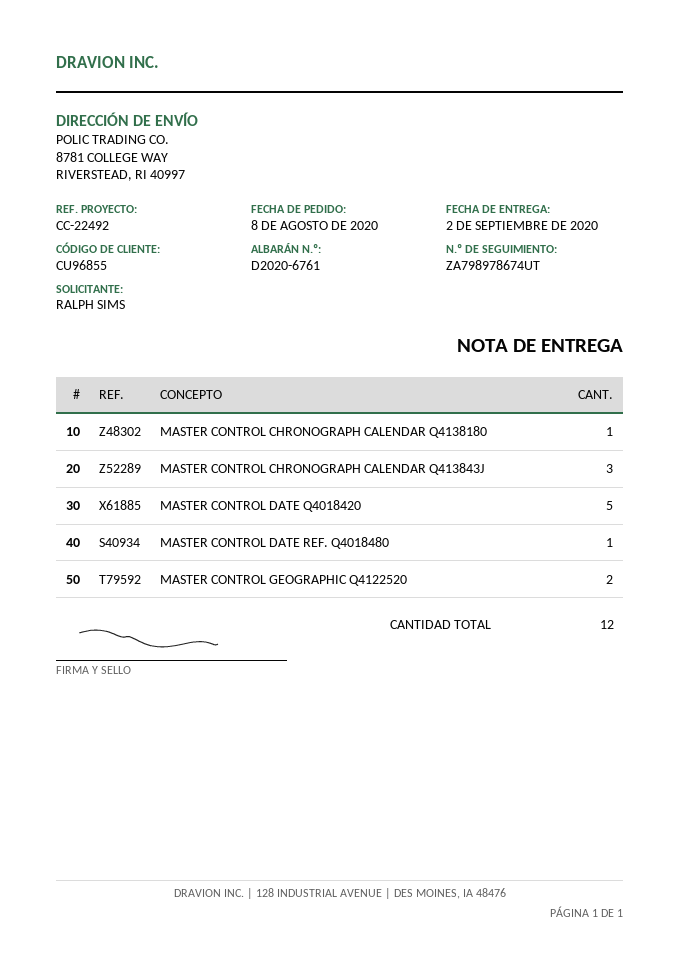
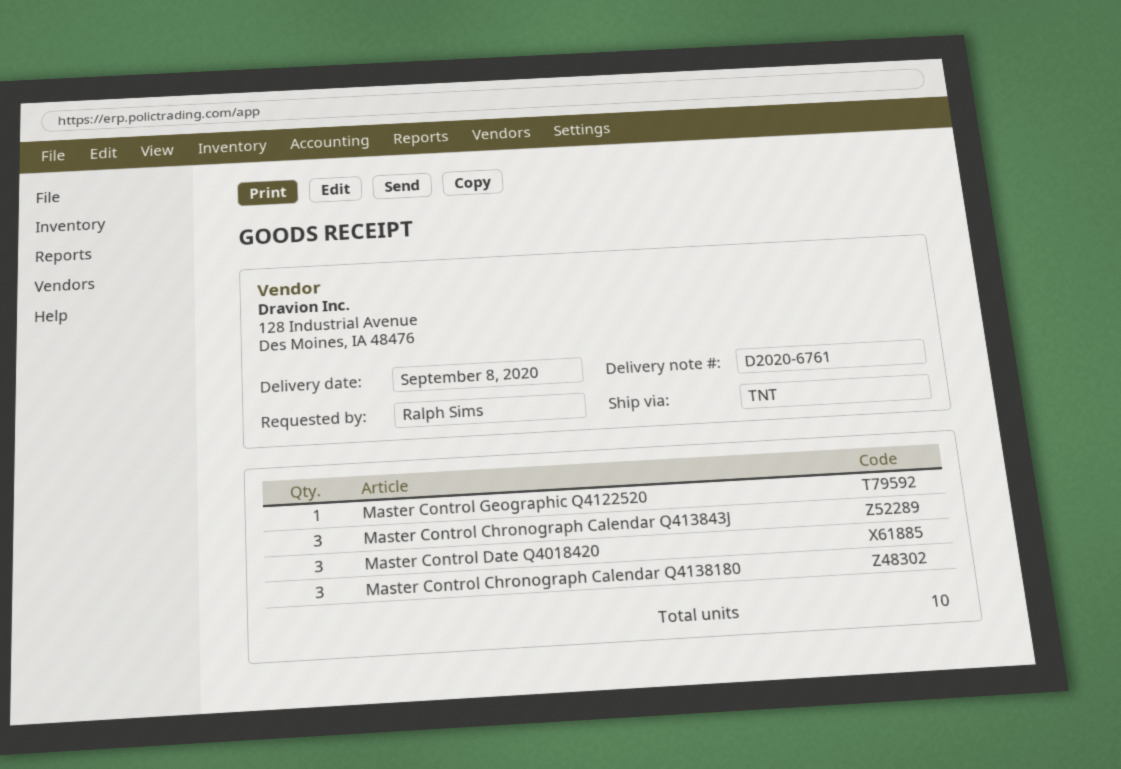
delivery date: 2020-09-02 -> 2020-09-08
MASTER CONTROL CHRONOGRAPH CALENDAR Q4138180: 1 -> 3
MASTER CONTROL DATE Q4018420: 5 -> 3
MASTER CONTROL DATE REF. Q4018480: 1 -> none
MASTER CONTROL GEOGRAPHIC Q4122520: 2 -> 1
total quantity: 12 -> 10

